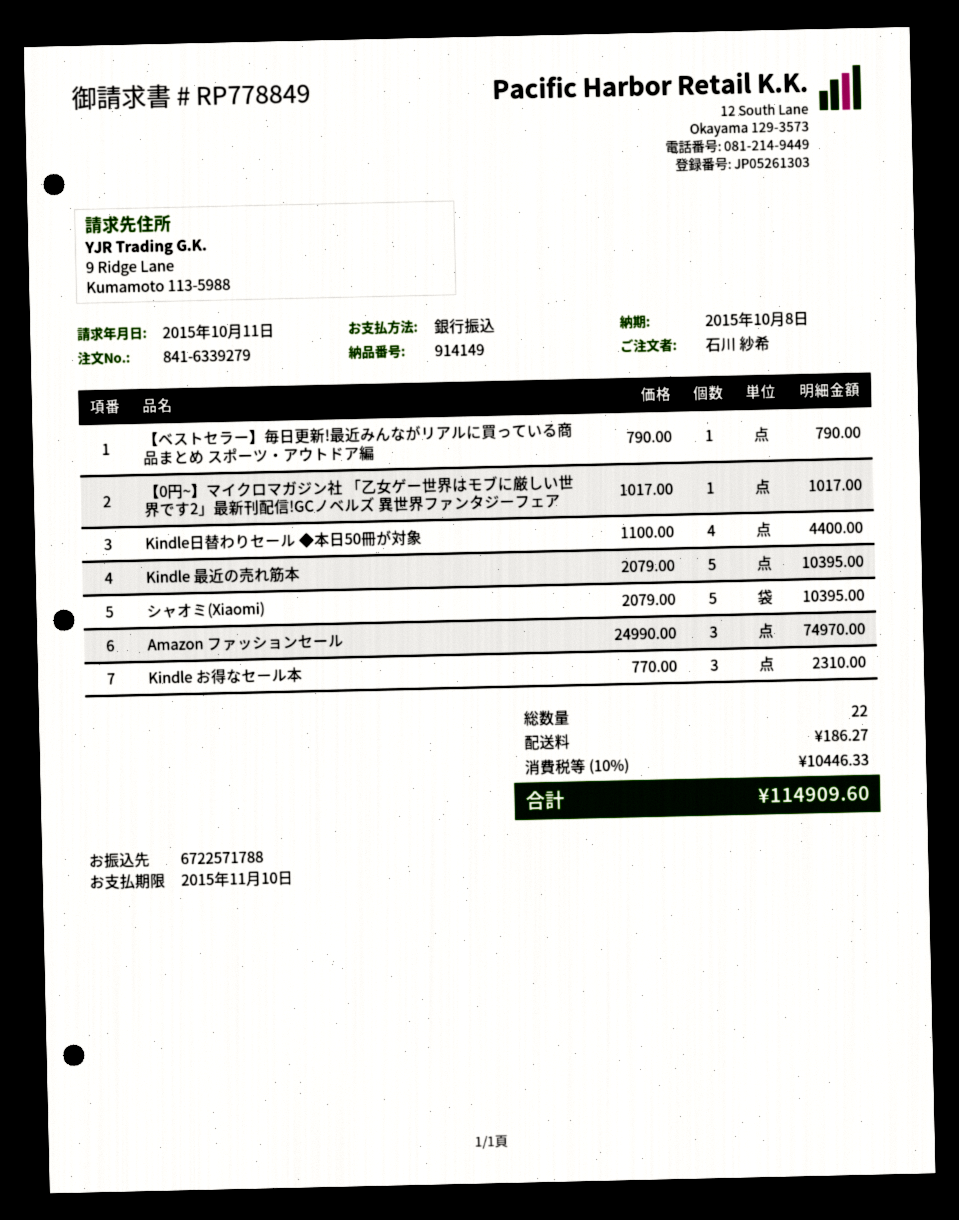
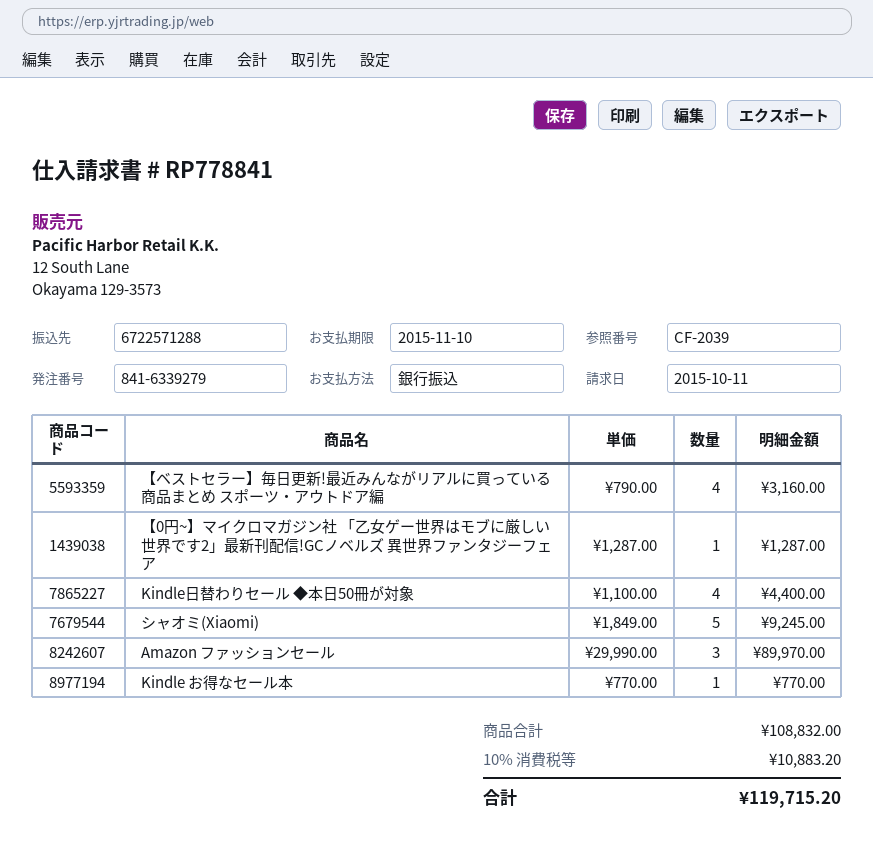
invoice number: RP778849 -> RP778841
bank account: 6722571788 -> 6722571288
【ベストセラー】毎日更新!最近みんながリアルに買っている商品まとめ スポーツ・アウトドア編: 1 x 790.00 = 790.00 -> 4 x 790.00 = 3160.00
【0円~】マイクロマガジン社 「乙女ゲー世界はモブに厳しい世界です2」最新刊配信!GCノベルズ 異世界ファンタジーフェア: 1 x 1017.00 = 1017.00 -> 1 x 1287.00 = 1287.00
Kindle 最近の売れ筋本: 5 x 2079.00 = 10395.00 -> none
シャオミ(Xiaomi): 5 x 2079.00 = 10395.00 -> 5 x 1849.00 = 9245.00
Amazon ファッションセール: 3 x 24990.00 = 74970.00 -> 3 x 29990.00 = 89970.00
Kindle お得なセール本: 3 x 770.00 = 2310.00 -> 1 x 770.00 = 770.00
shipping: 186.27 -> none
tax: 10% = 10446.33 -> 10% = 10883.20
total: 114909.60 -> 119715.20

